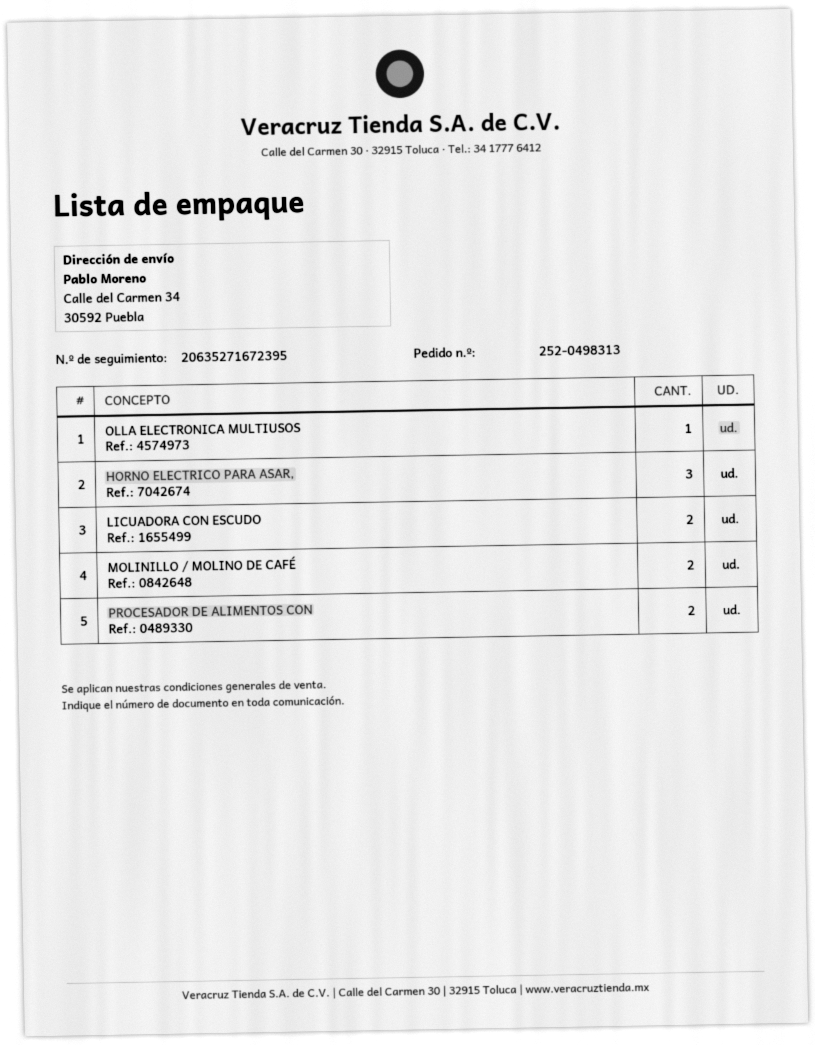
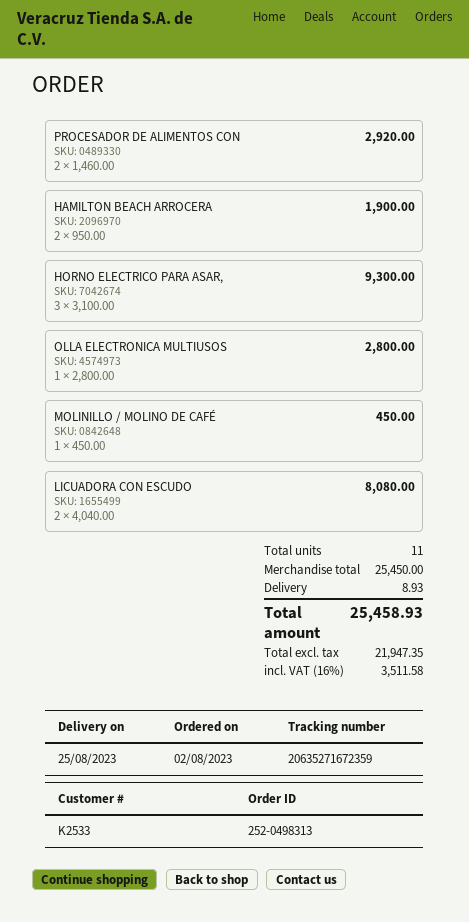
tracking number: 20635271672395 -> 20635271672359
MOLINILLO / MOLINO DE CAFÉ: 2 -> 1
HAMILTON BEACH ARROCERA: none -> 2

